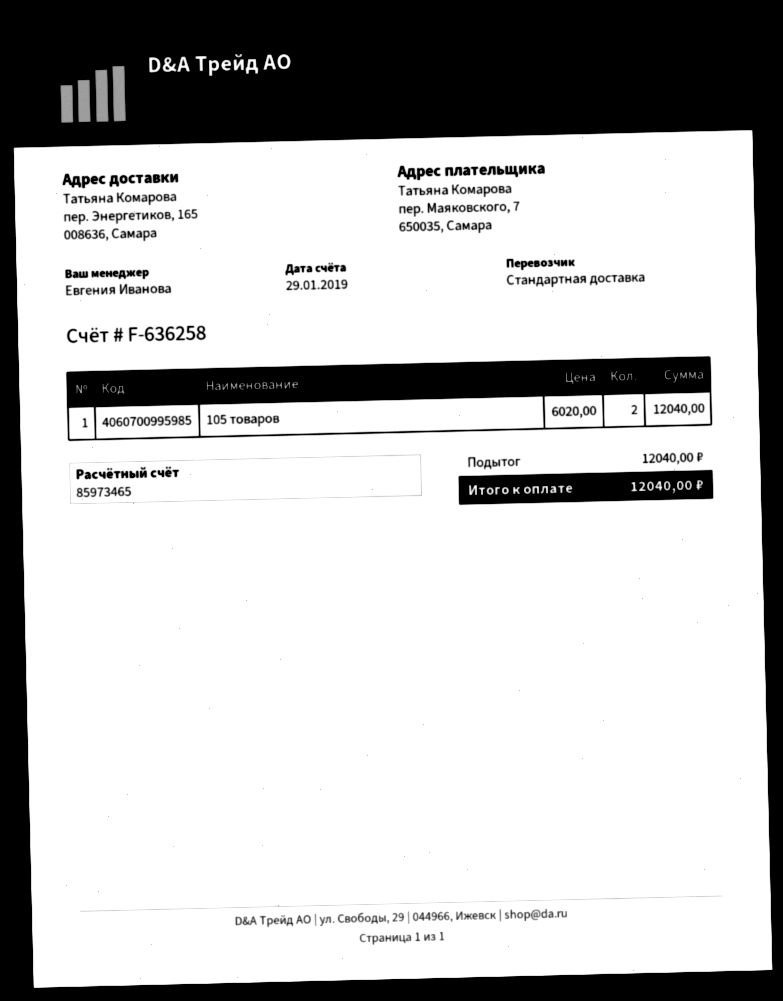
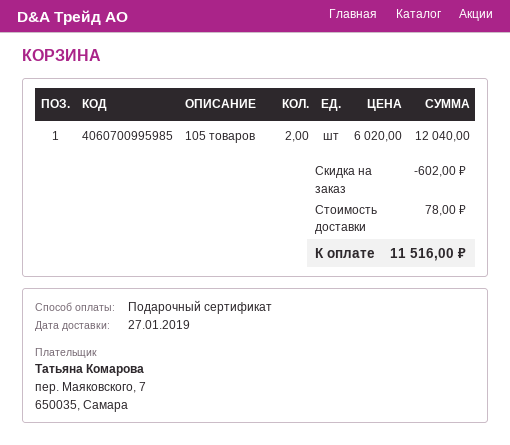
discount: none -> 602.00
shipping: none -> 78.00
total: 12040.00 -> 11516.00

